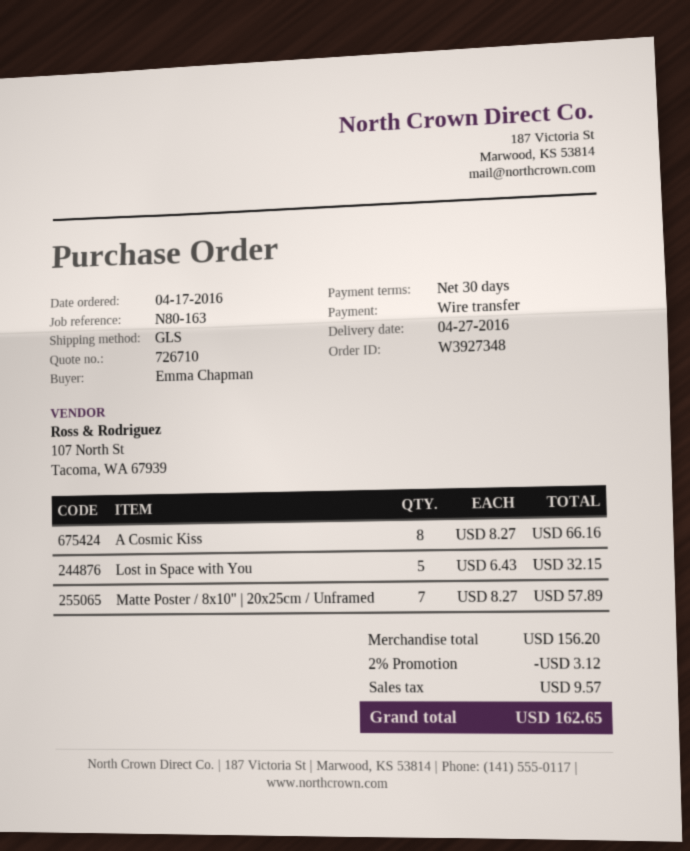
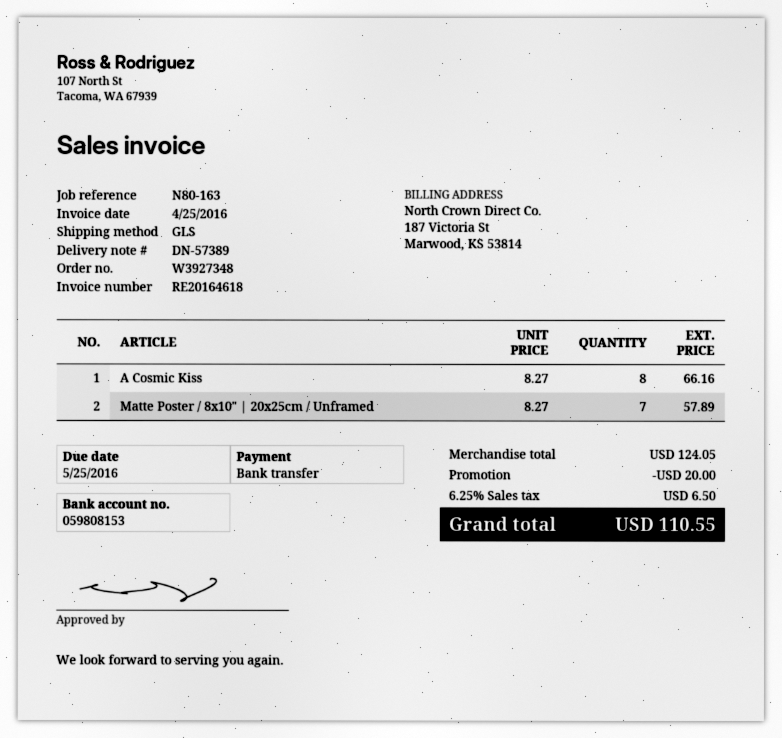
Lost in Space with You: 5 x 6.43 = 32.15 -> none
subtotal: 156.20 -> 124.05
discount: 3.12 -> 20.00
tax: 9.57 -> 6.50
total: 162.65 -> 110.55

